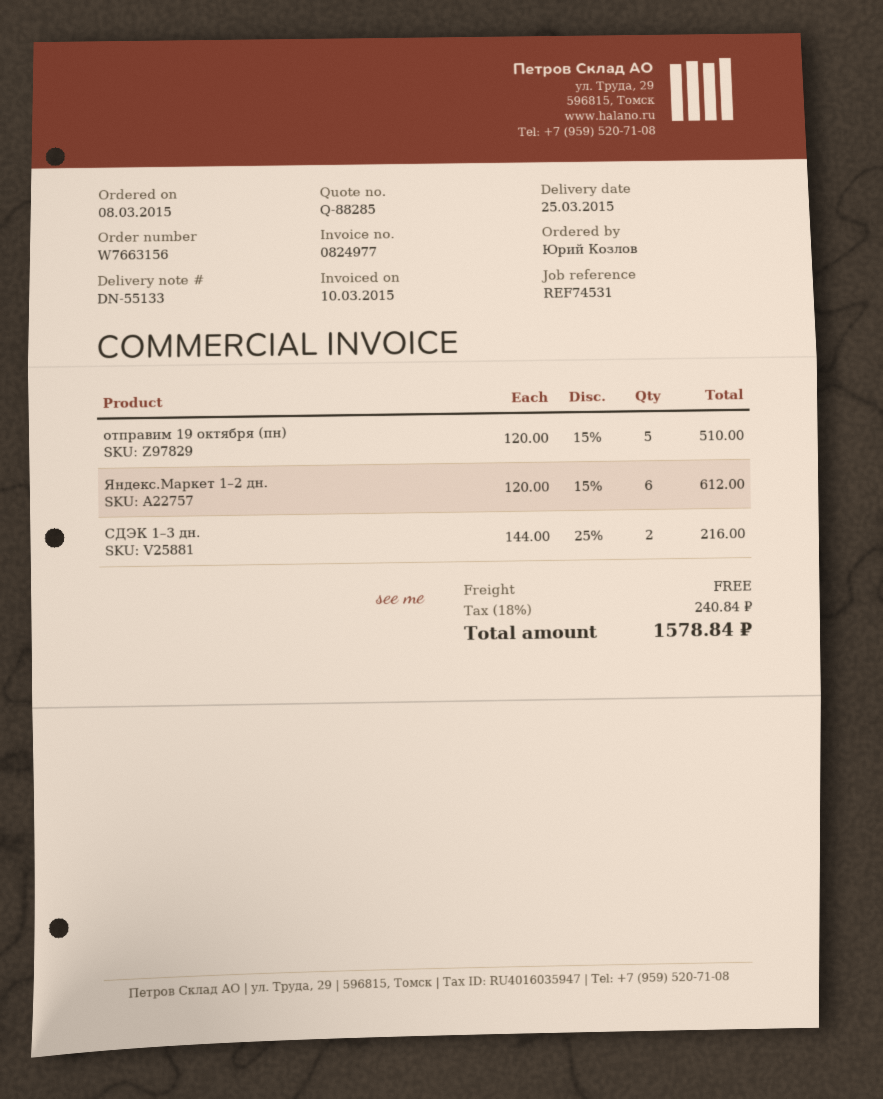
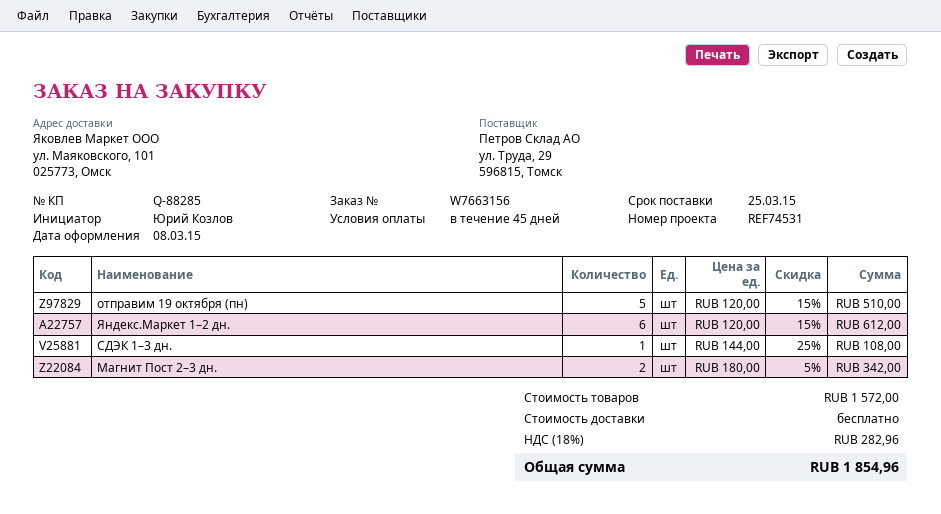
СДЭК 1–3 дн.: 2 x 144.00 - 25% = 216.00 -> 1 x 144.00 - 25% = 108.00
Магнит Пост 2–3 дн.: none -> 2 x 180.00 - 5% = 342.00
tax: 18% = 240.84 -> 18% = 282.96
total: 1578.84 -> 1854.96

